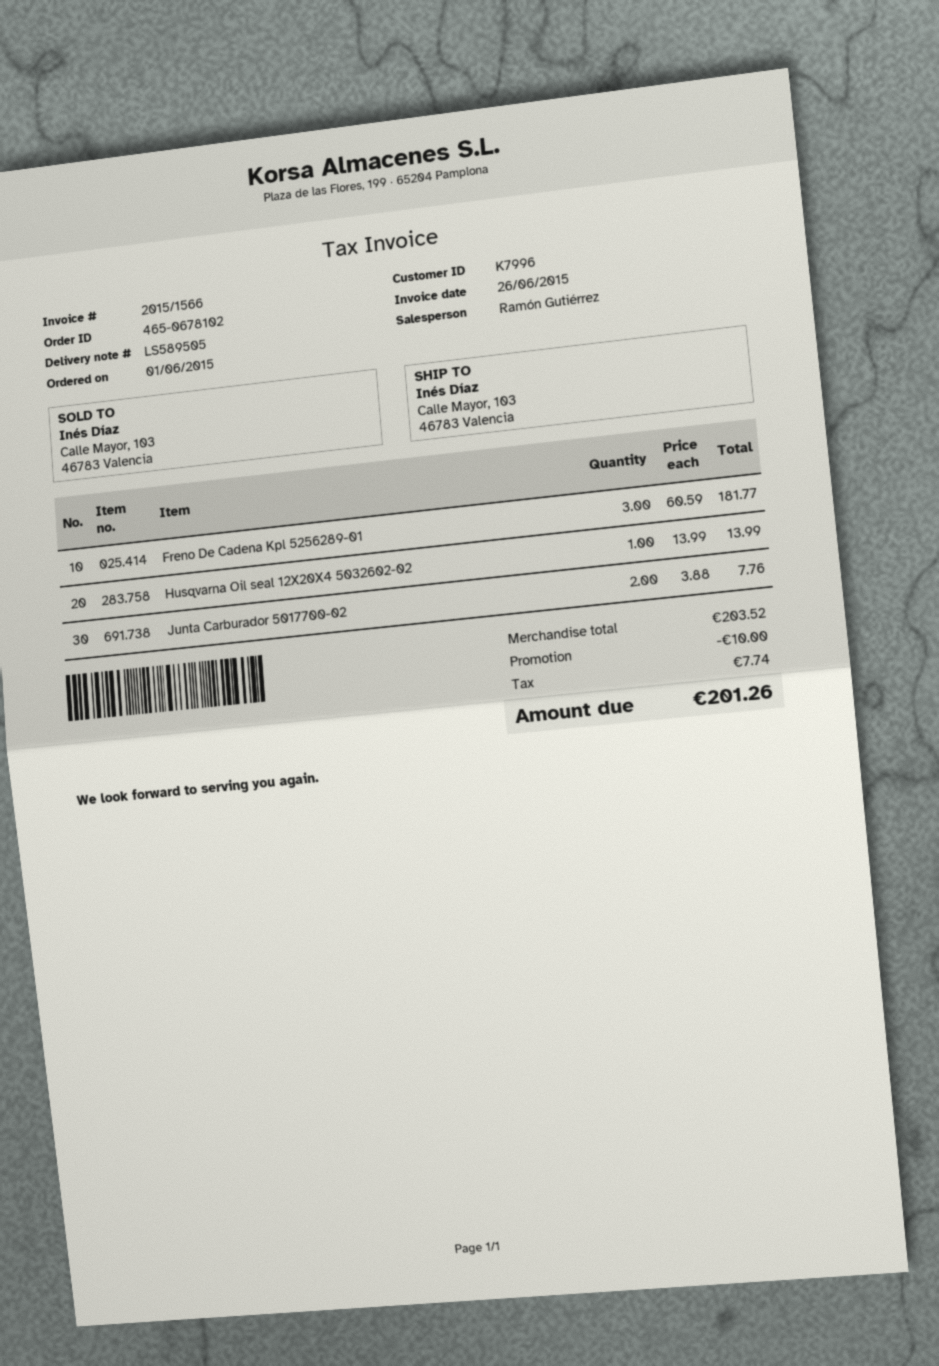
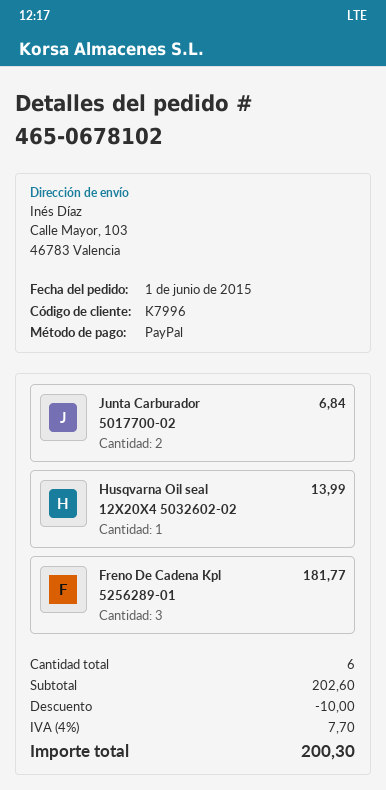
Junta Carburador 5017700-02: 2 for 7.76 -> 2 for 6.84
subtotal: 203.52 -> 202.60
tax: 7.74 -> 7.70
total: 201.26 -> 200.30

